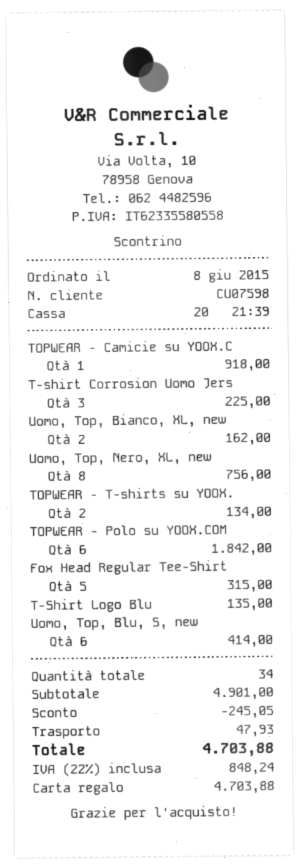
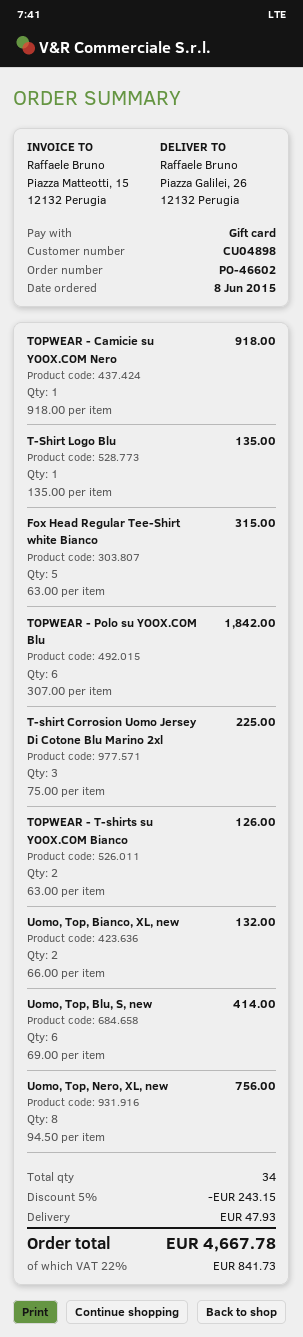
customer number: CU07598 -> CU04898
Uomo, Top, Bianco, XL, new: 2 for 162.00 -> 2 for 132.00
TOPWEAR - T-shirts su YOOX.: 2 for 134.00 -> 2 for 126.00
discount: 245.05 -> 243.15
tax: 22% = 848.24 -> 22% = 841.73
total: 4703.88 -> 4667.78

